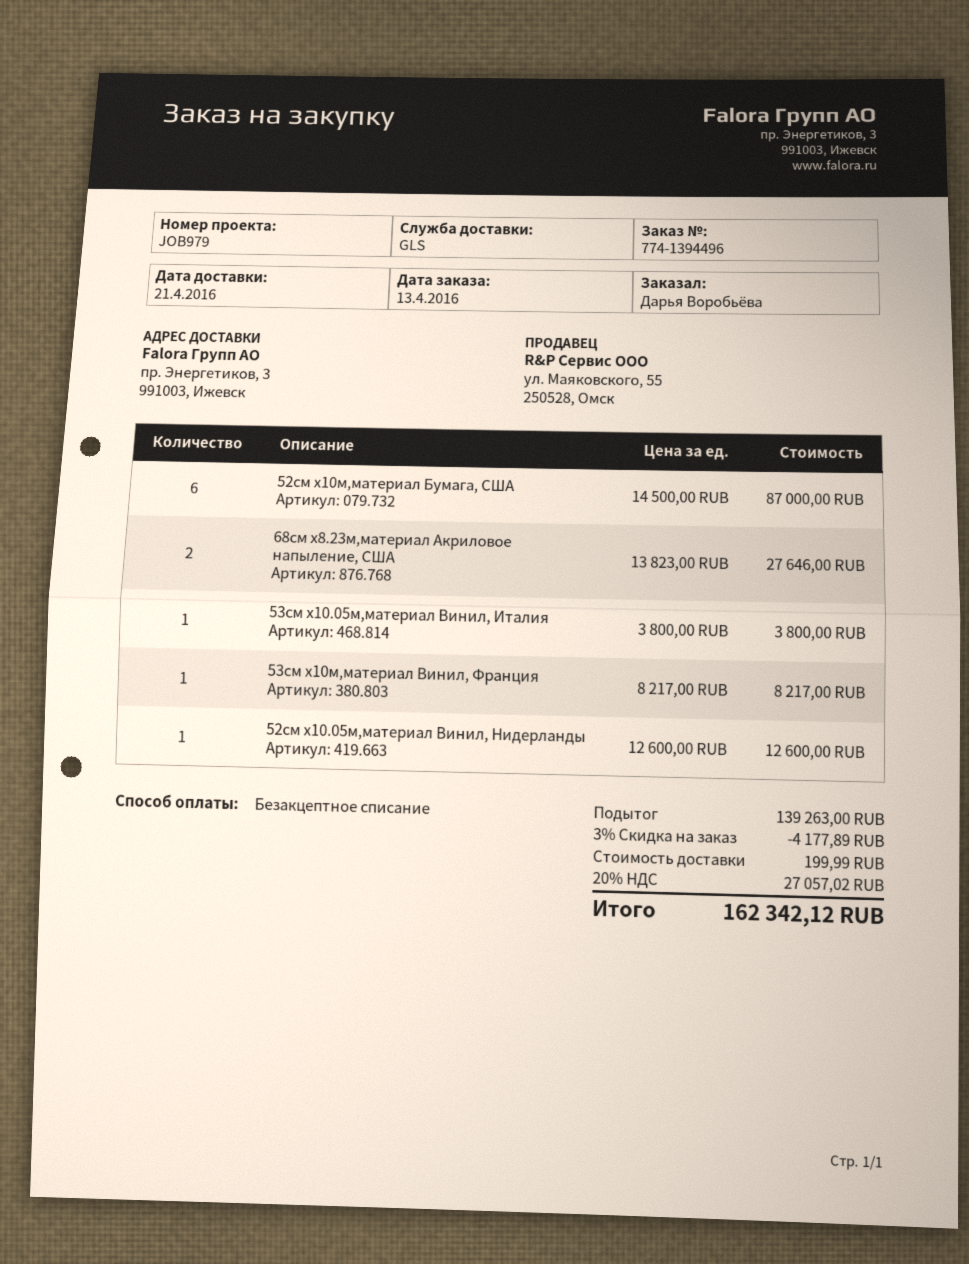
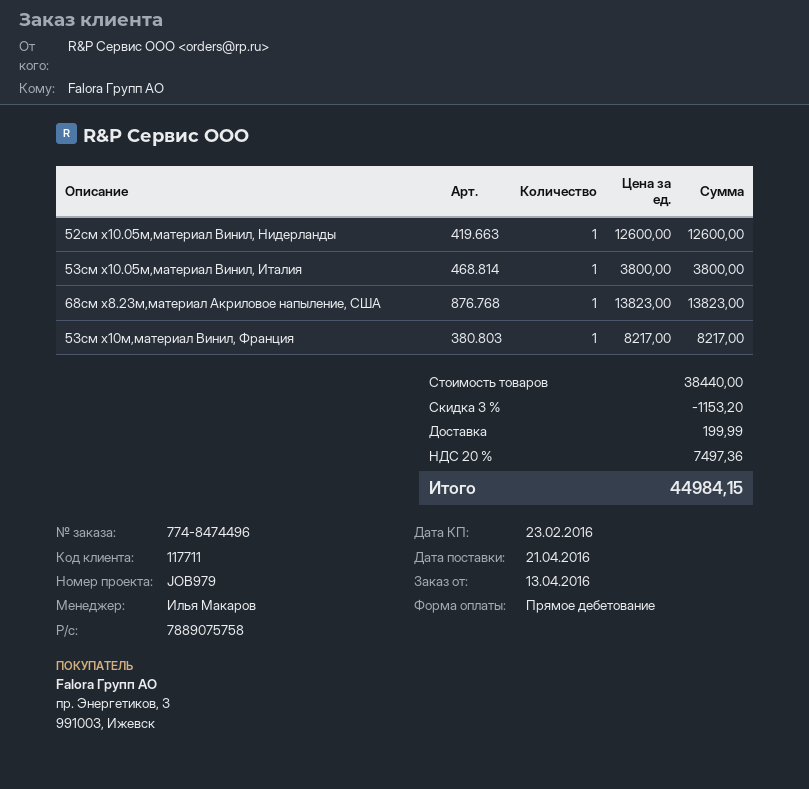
order number: 774-1394496 -> 774-8474496
52см x10м,материал Бумага, США: 6 x 14500.00 = 87000.00 -> none
68см x8.23м,материал Акриловое напыление, США: 2 x 13823.00 = 27646.00 -> 1 x 13823.00 = 13823.00
subtotal: 139263.00 -> 38440.00
discount: 3% = 4177.89 -> 3% = 1153.20
tax: 20% = 27057.02 -> 20% = 7497.36
total: 162342.12 -> 44984.15

